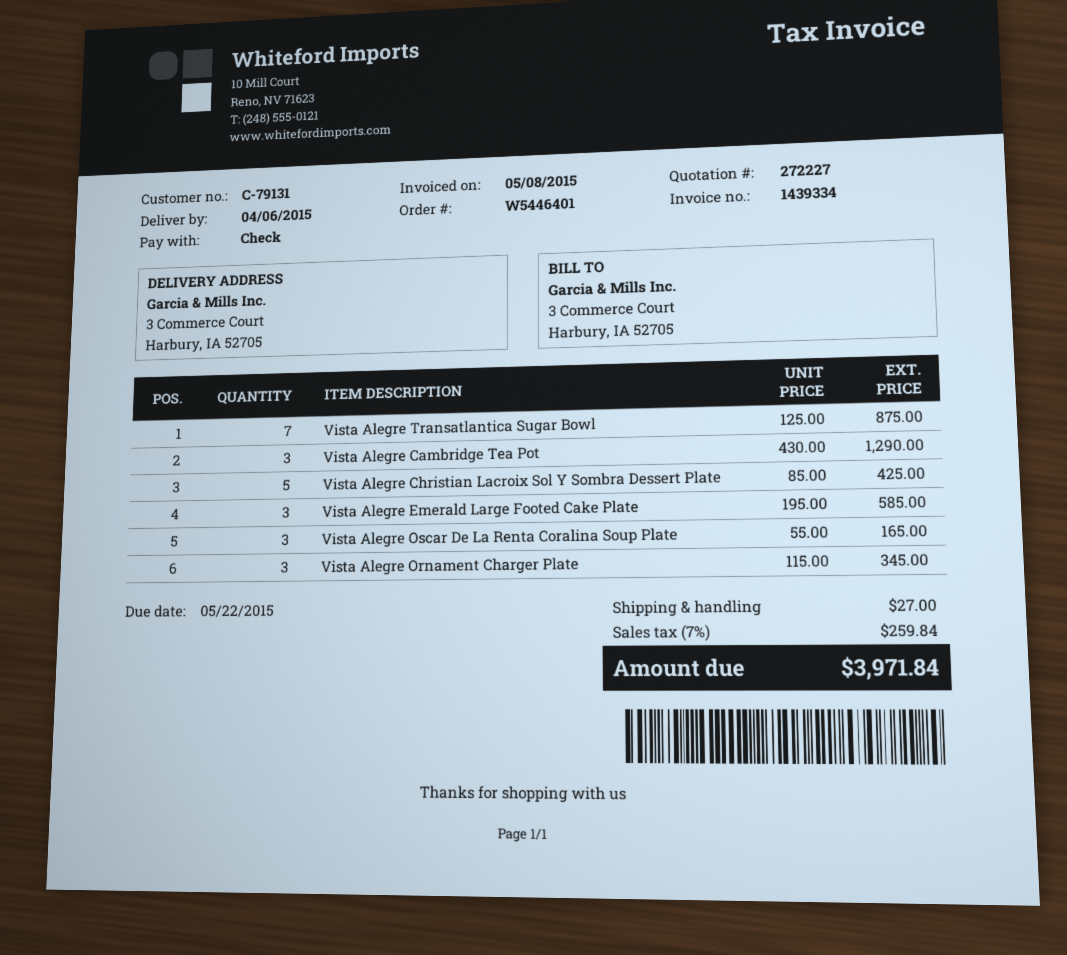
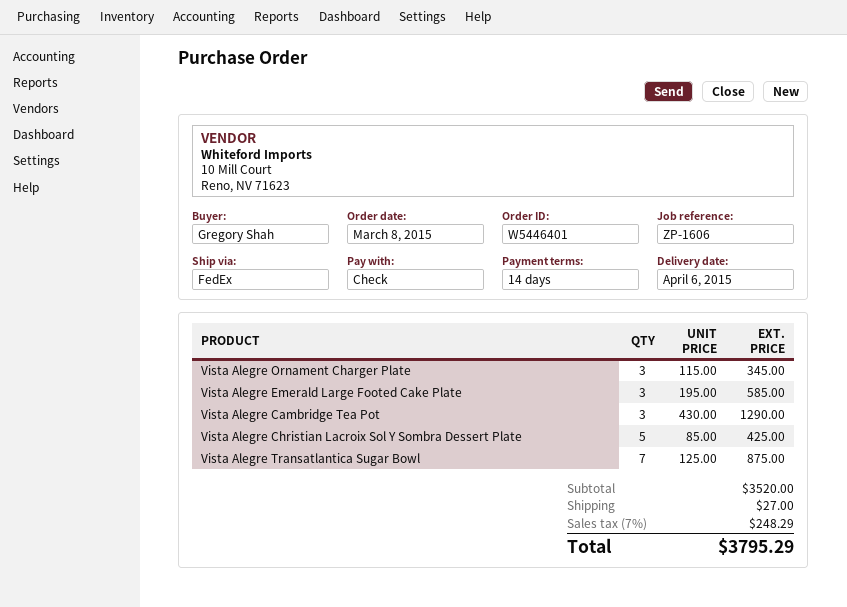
Vista Alegre Oscar De La Renta Coralina Soup Plate: 3 x 55.00 = 165.00 -> none
tax: 7% = 259.84 -> 7% = 248.29
total: 3971.84 -> 3795.29

